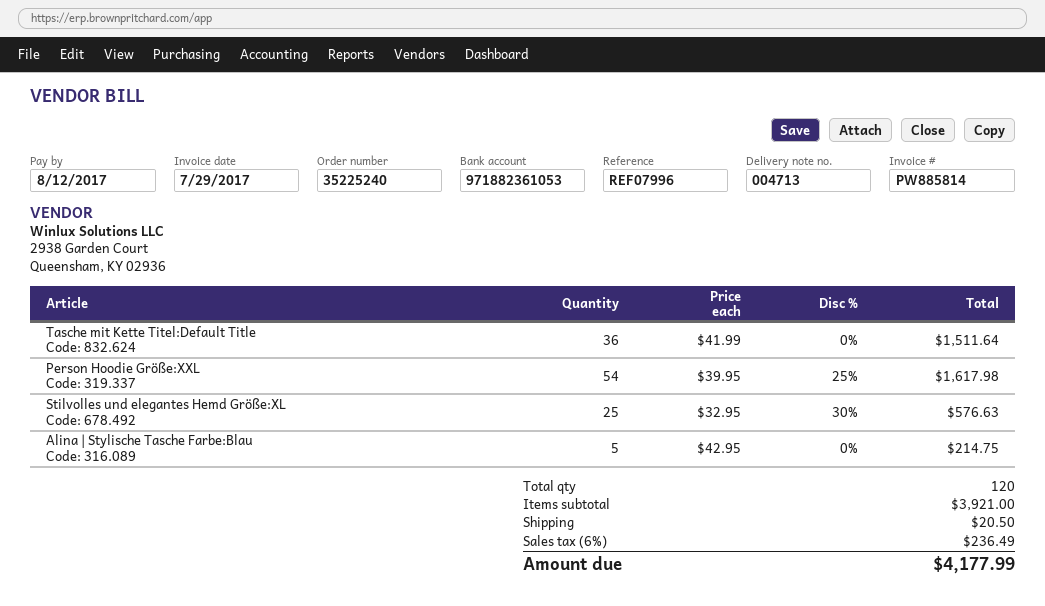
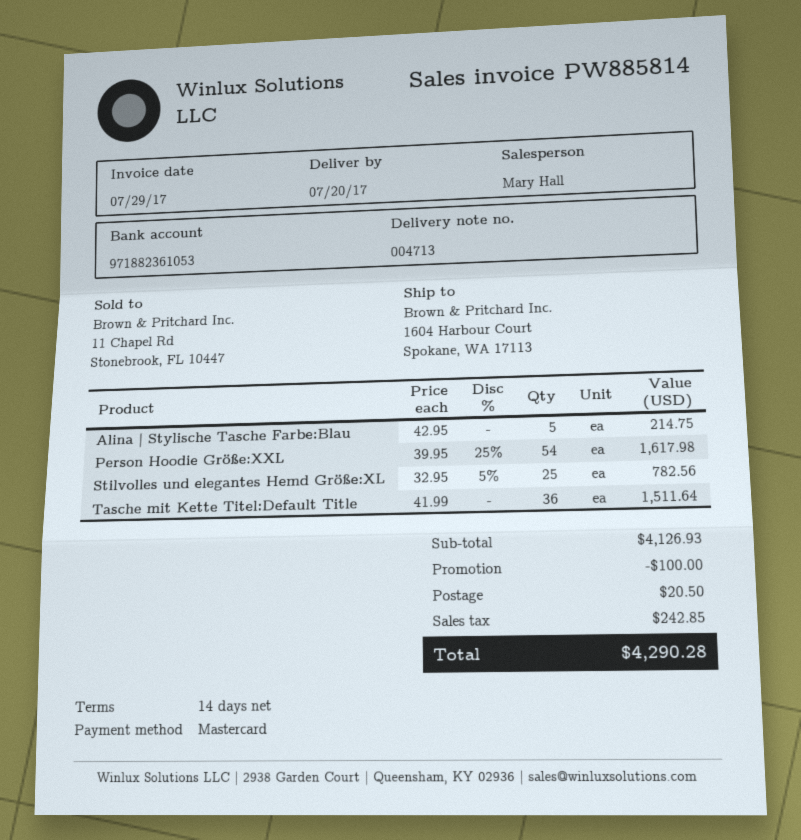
Stilvolles und elegantes Hemd Größe:XL: 25 x 32.95 - 30% = 576.63 -> 25 x 32.95 - 5% = 782.56
subtotal: 3921.00 -> 4126.93
discount: none -> 100.00
tax: 236.49 -> 242.85
total: 4177.99 -> 4290.28

